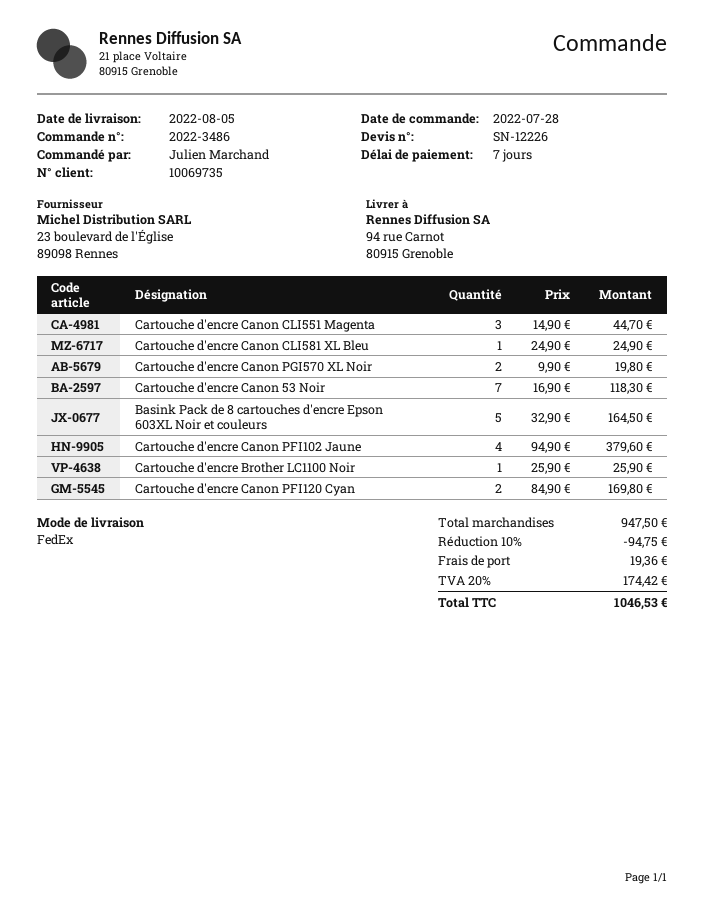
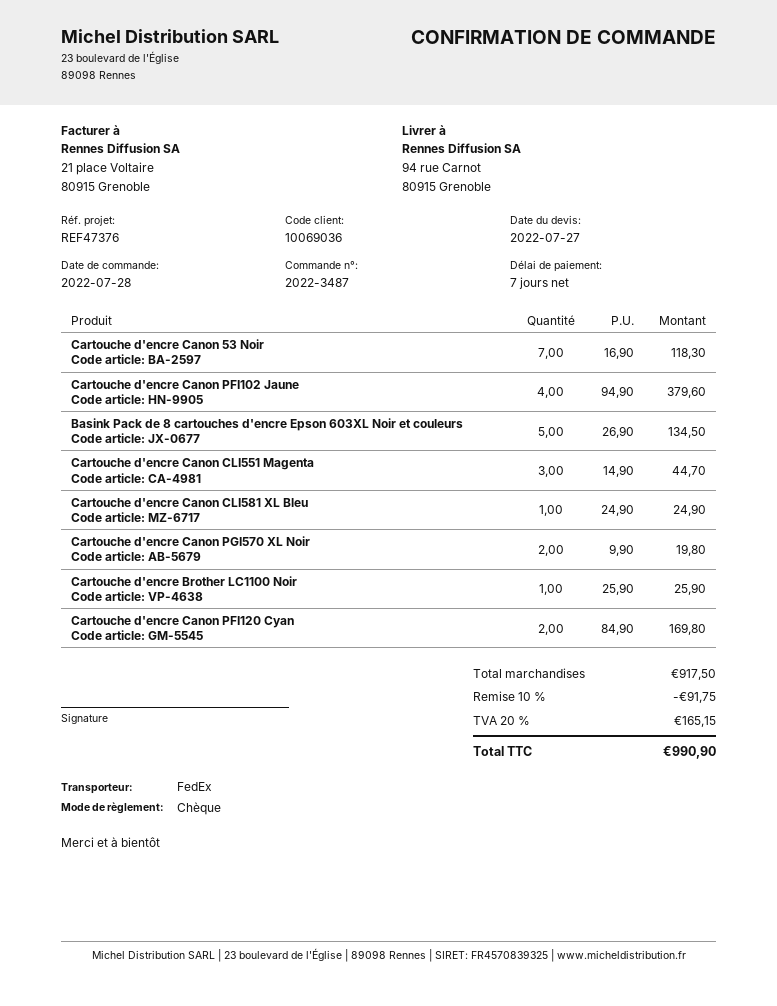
order number: 2022-3486 -> 2022-3487
customer number: 10069735 -> 10069036
Basink Pack de 8 cartouches d'encre Epson 603XL Noir et couleurs: 5 x 32.90 = 164.50 -> 5 x 26.90 = 134.50
subtotal: 947.50 -> 917.50
discount: 10% = 94.75 -> 10% = 91.75
shipping: 19.36 -> none
tax: 20% = 174.42 -> 20% = 165.15
total: 1046.53 -> 990.90

